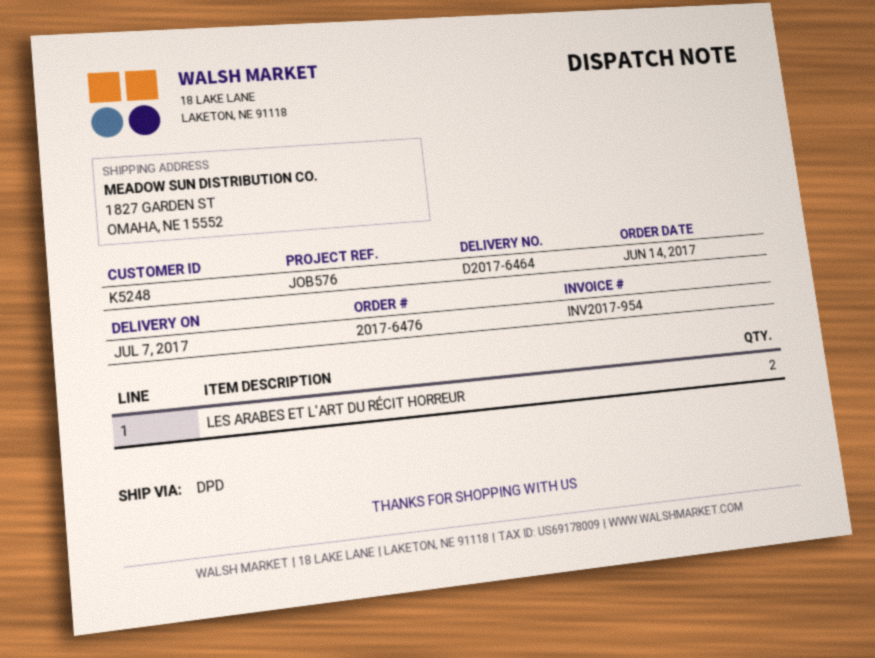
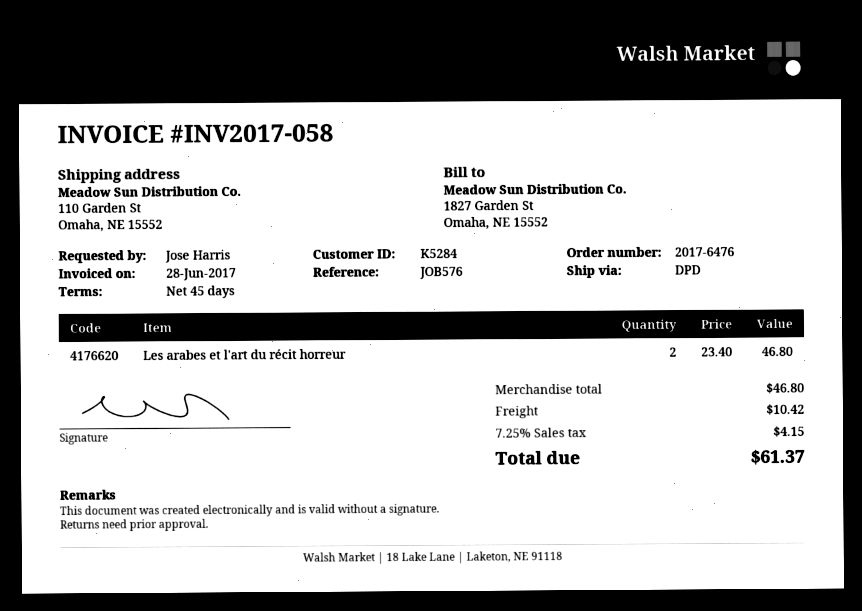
invoice number: INV2017-954 -> INV2017-058
customer number: K5248 -> K5284
ship to: 1827 GARDEN ST, OMAHA, NE 15552 -> 110 Garden St, Omaha, NE 15552

